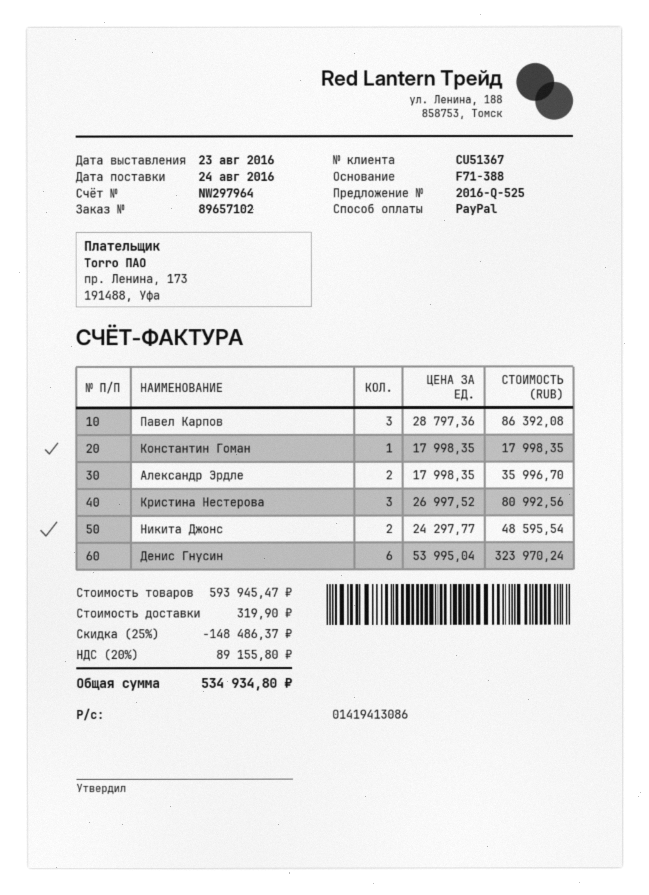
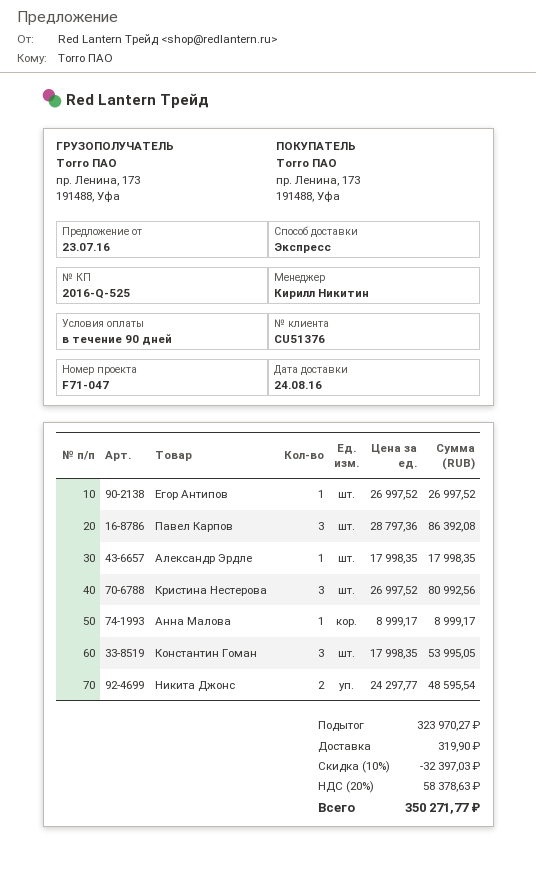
customer number: CU51367 -> CU51376
reference: F71-388 -> F71-047
Константин Гоман: 1 x 17998.35 = 17998.35 -> 3 x 17998.35 = 53995.05
Александр Эрдле: 2 x 17998.35 = 35996.70 -> 1 x 17998.35 = 17998.35
Денис Гнусин: 6 x 53995.04 = 323970.24 -> none
Егор Антипов: none -> 1 x 26997.52 = 26997.52
Анна Малова: none -> 1 x 8999.17 = 8999.17
subtotal: 593945.47 -> 323970.27
discount: 25% = 148486.37 -> 10% = 32397.03
tax: 20% = 89155.80 -> 20% = 58378.63
total: 534934.80 -> 350271.77

